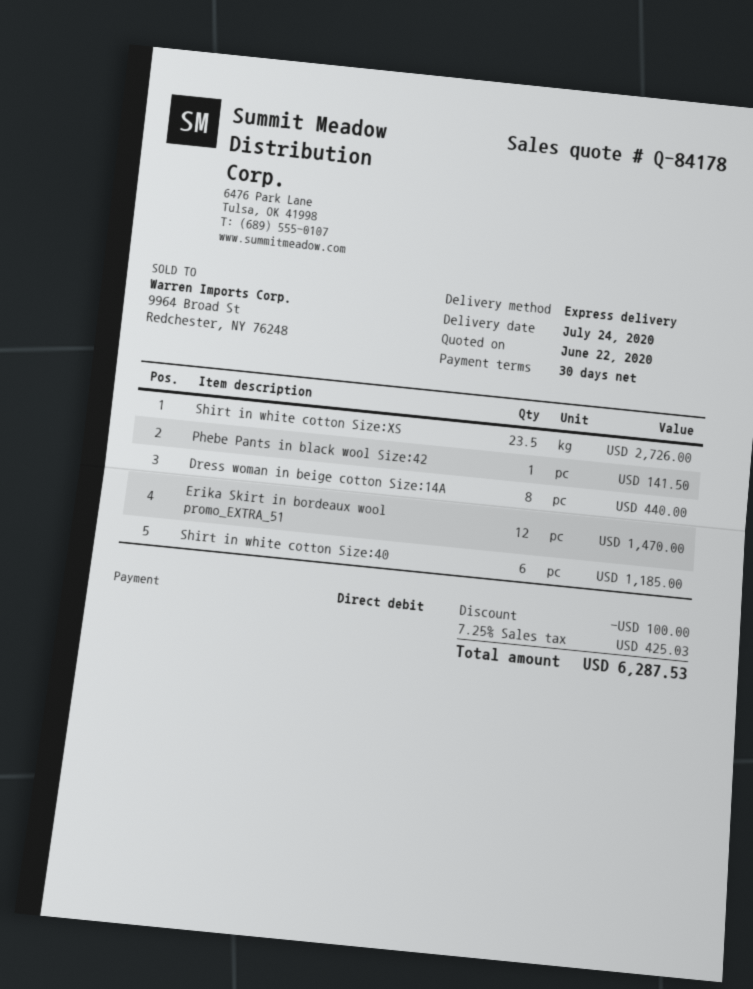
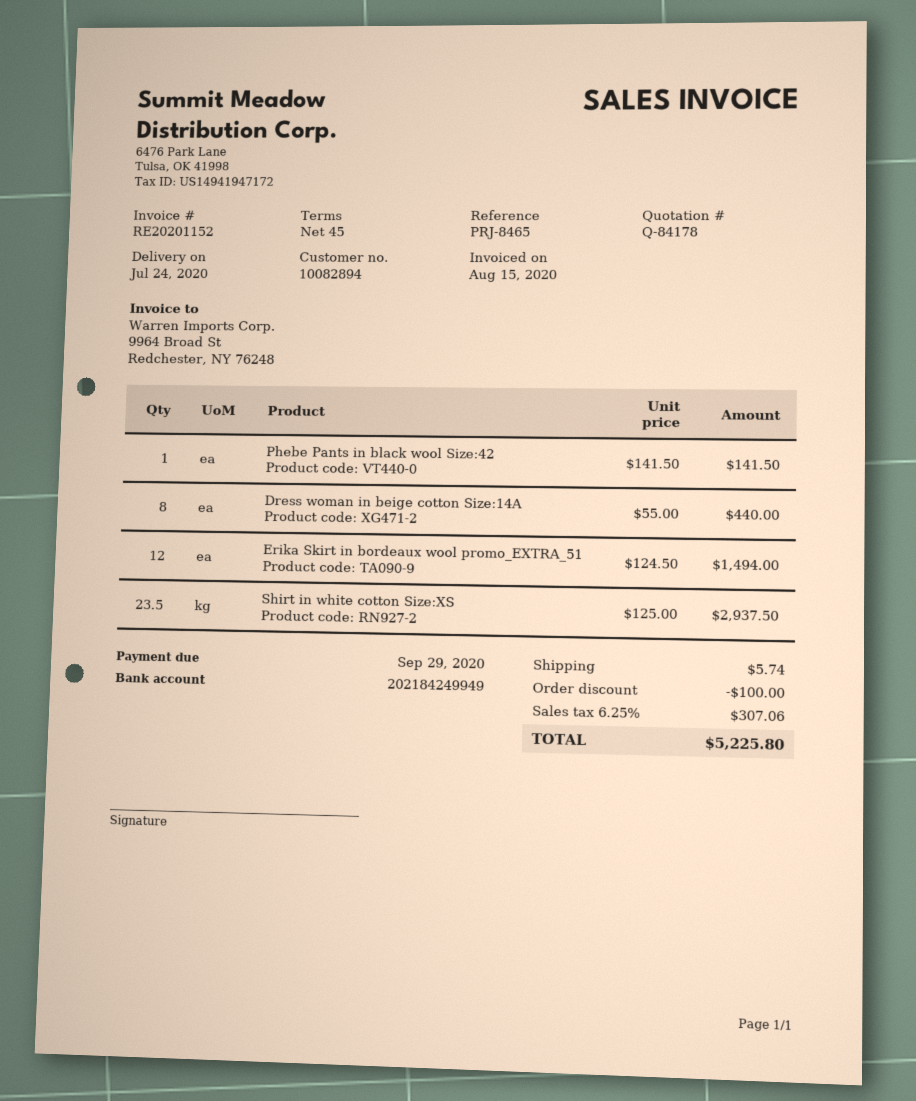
payment terms: 30 days -> 45 days
Shirt in white cotton Size:XS: 23.5 for 2726.00 -> 23.5 for 2937.50
Erika Skirt in bordeaux wool promo_EXTRA_51: 12 for 1470.00 -> 12 for 1494.00
Shirt in white cotton Size:40: 6 for 1185.00 -> none
shipping: none -> 5.74
tax: 7.25% = 425.03 -> 6.25% = 307.06
total: 6287.53 -> 5225.80

